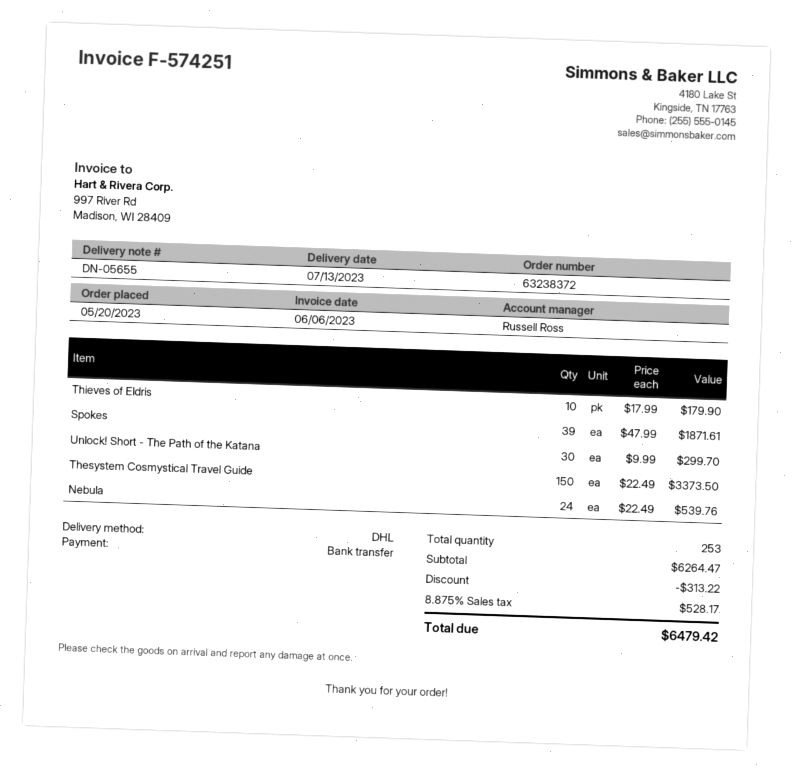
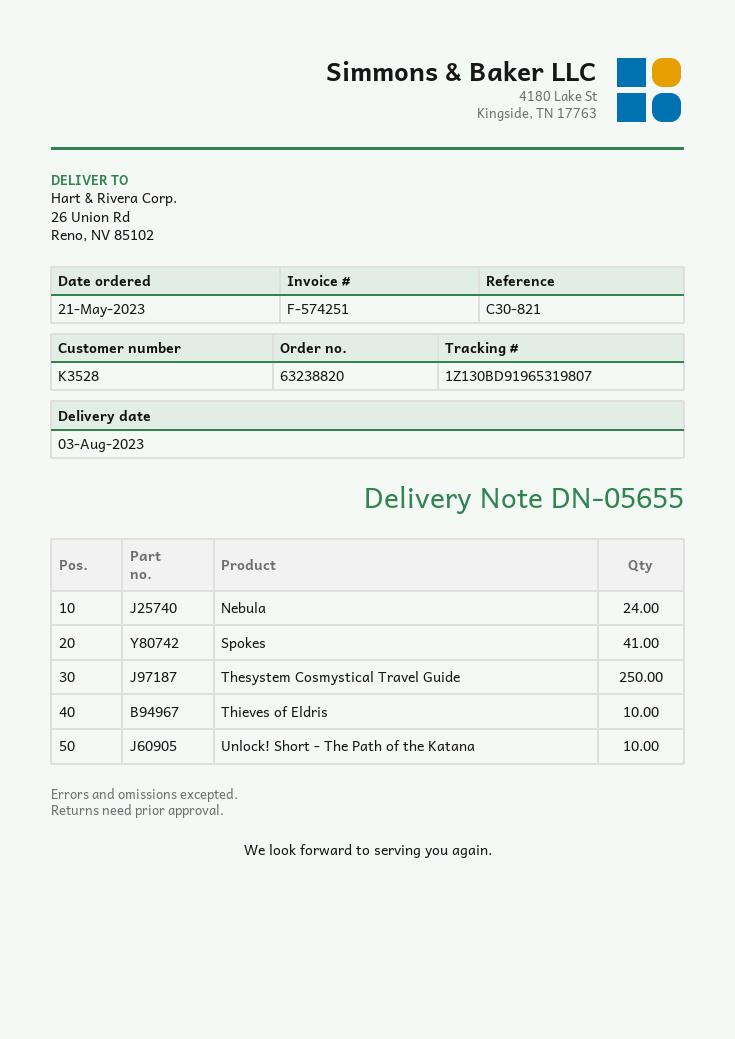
order number: 63238372 -> 63238820
order date: 2023-05-20 -> 2023-05-21
delivery date: 2023-07-13 -> 2023-08-03
Spokes: 39 -> 41
Unlock! Short - The Path of the Katana: 30 -> 10
Thesystem Cosmystical Travel Guide: 150 -> 250

